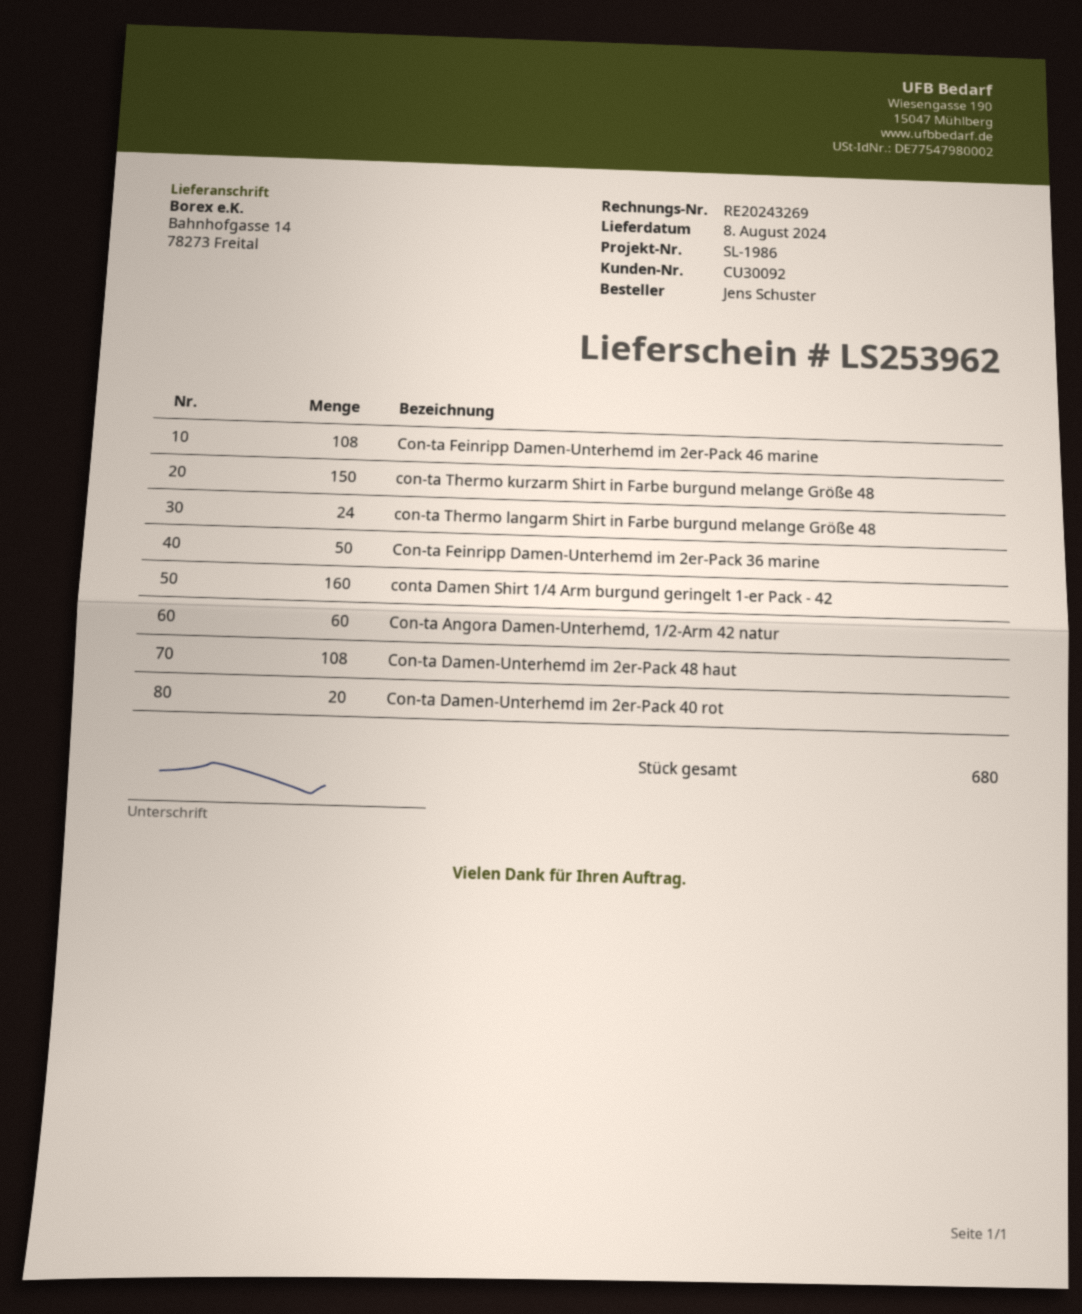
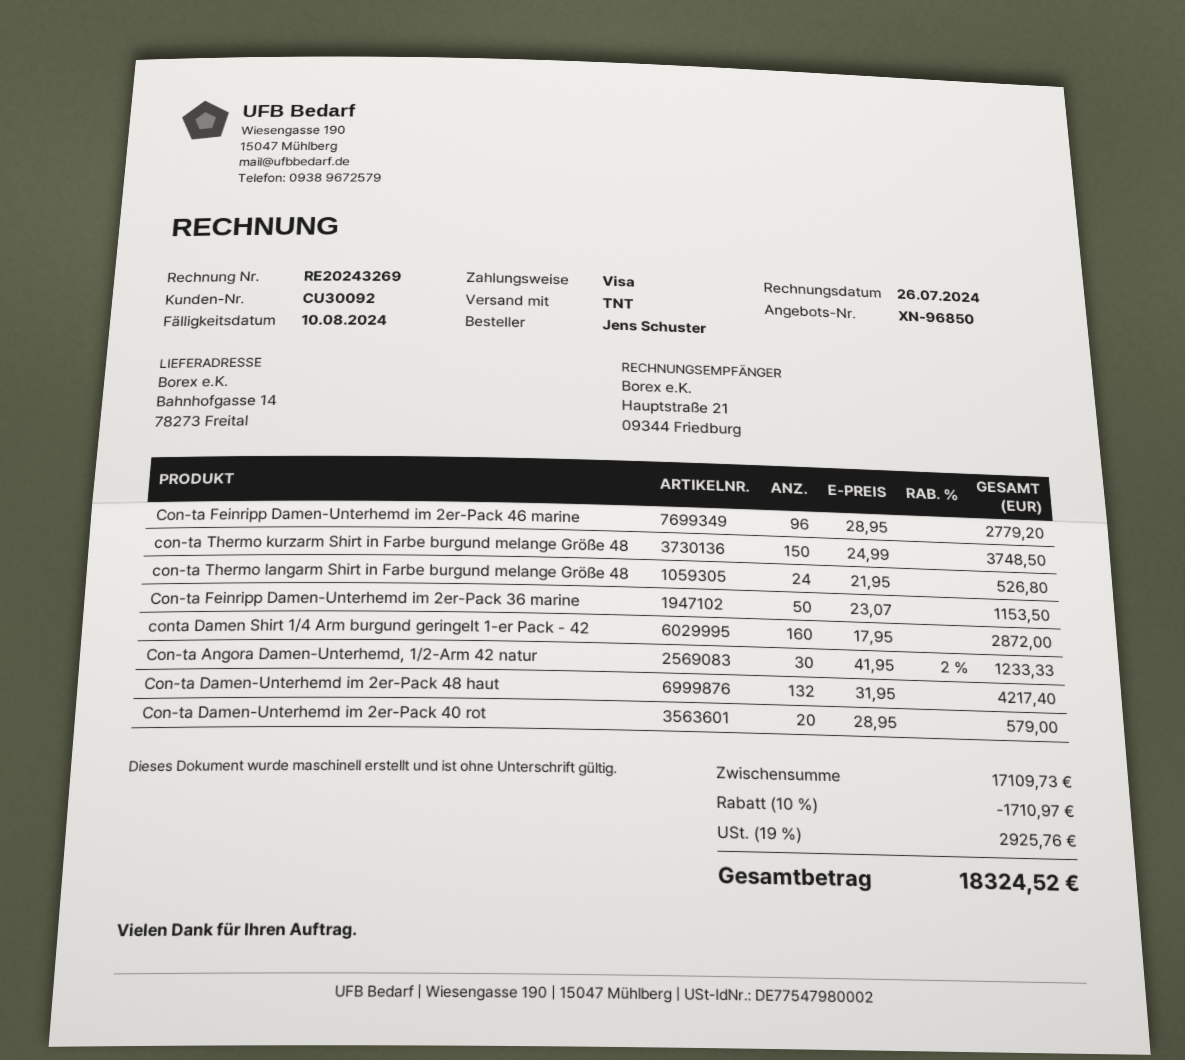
Con-ta Feinripp Damen-Unterhemd im 2er-Pack 46 marine: 108 -> 96
Con-ta Angora Damen-Unterhemd, 1/2-Arm 42 natur: 60 -> 30
Con-ta Damen-Unterhemd im 2er-Pack 48 haut: 108 -> 132

